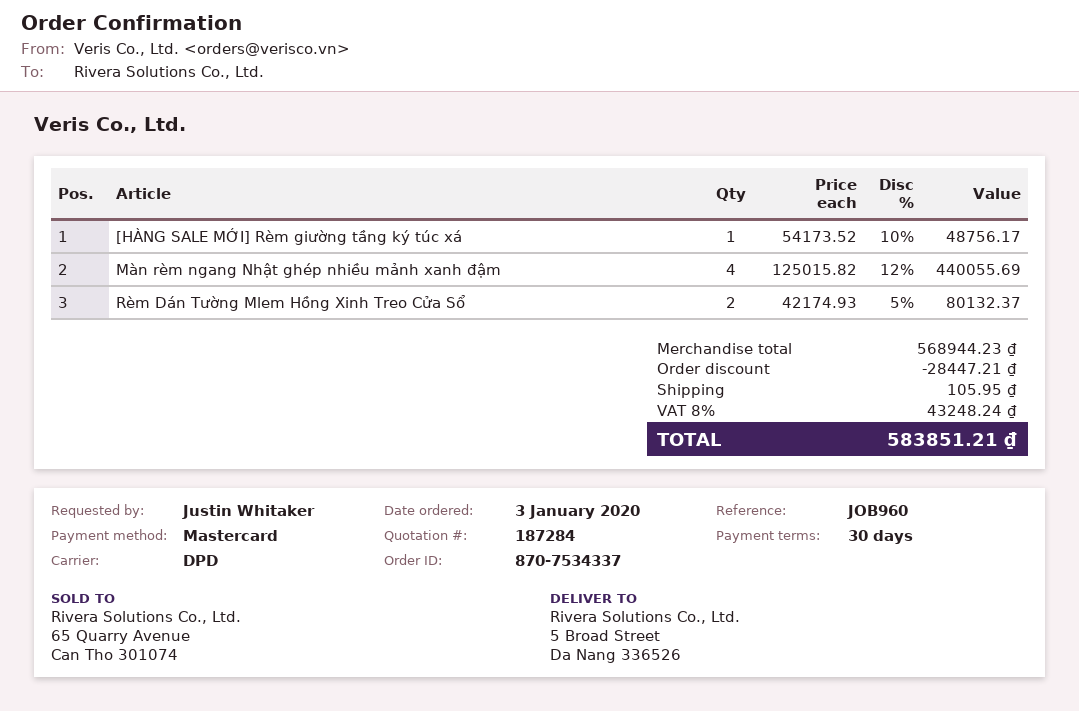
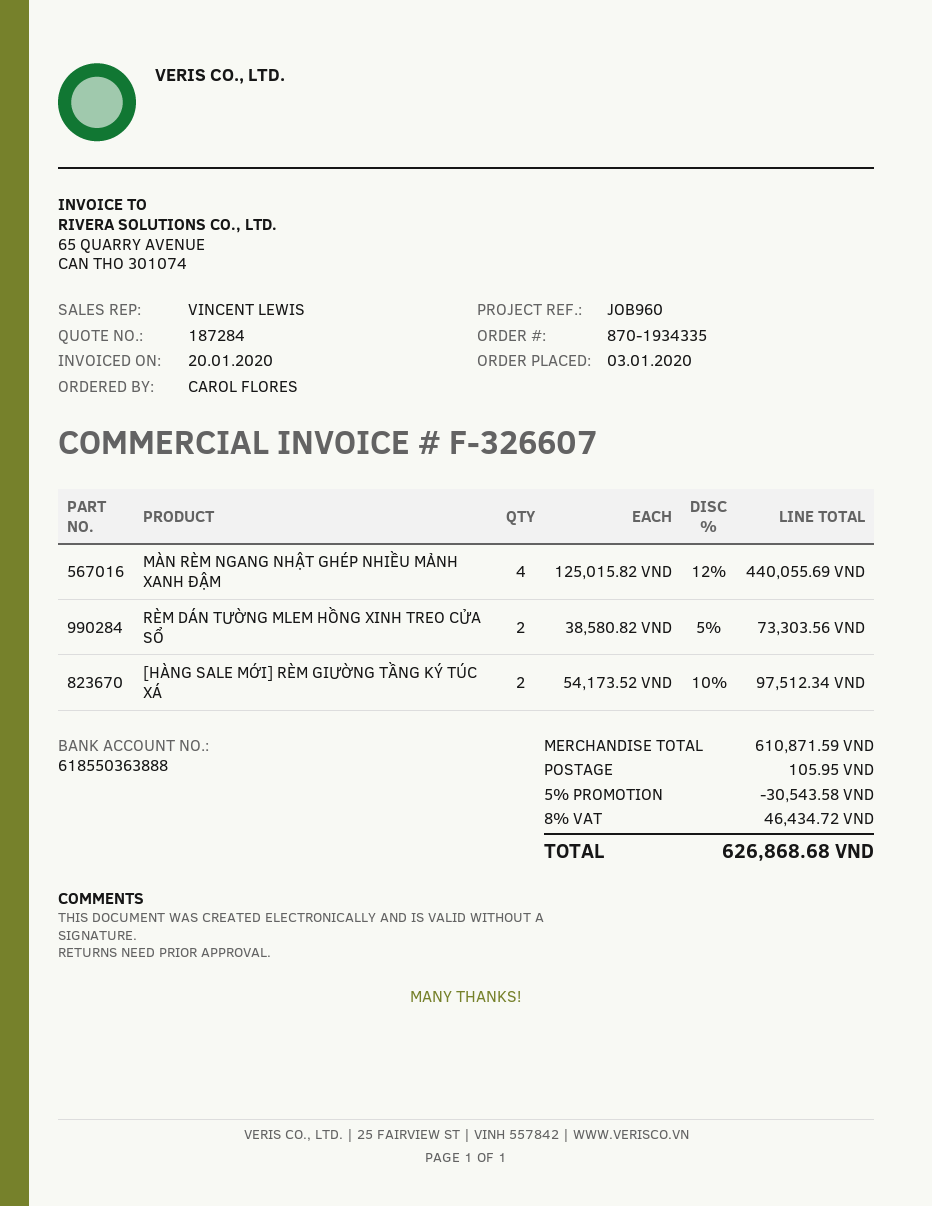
order number: 870-7534337 -> 870-1934335
ordered by: Justin Whitaker -> CAROL FLORES
[HÀNG SALE MỚI] Rèm giường tầng ký túc xá: 1 x 54173.52 - 10% = 48756.17 -> 2 x 54173.52 - 10% = 97512.34
Rèm Dán Tường Mlem Hồng Xinh Treo Cửa Sổ: 2 x 42174.93 - 5% = 80132.37 -> 2 x 38580.82 - 5% = 73303.56
subtotal: 568944.23 -> 610871.59
discount: 28447.21 -> 30543.58
tax: 8% = 43248.24 -> 8% = 46434.72
total: 583851.21 -> 626868.68

